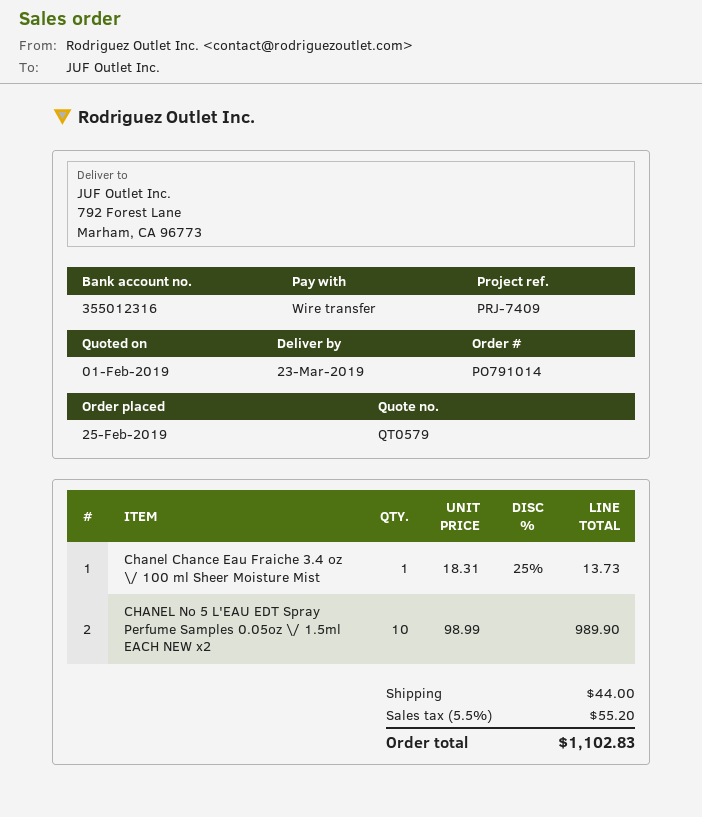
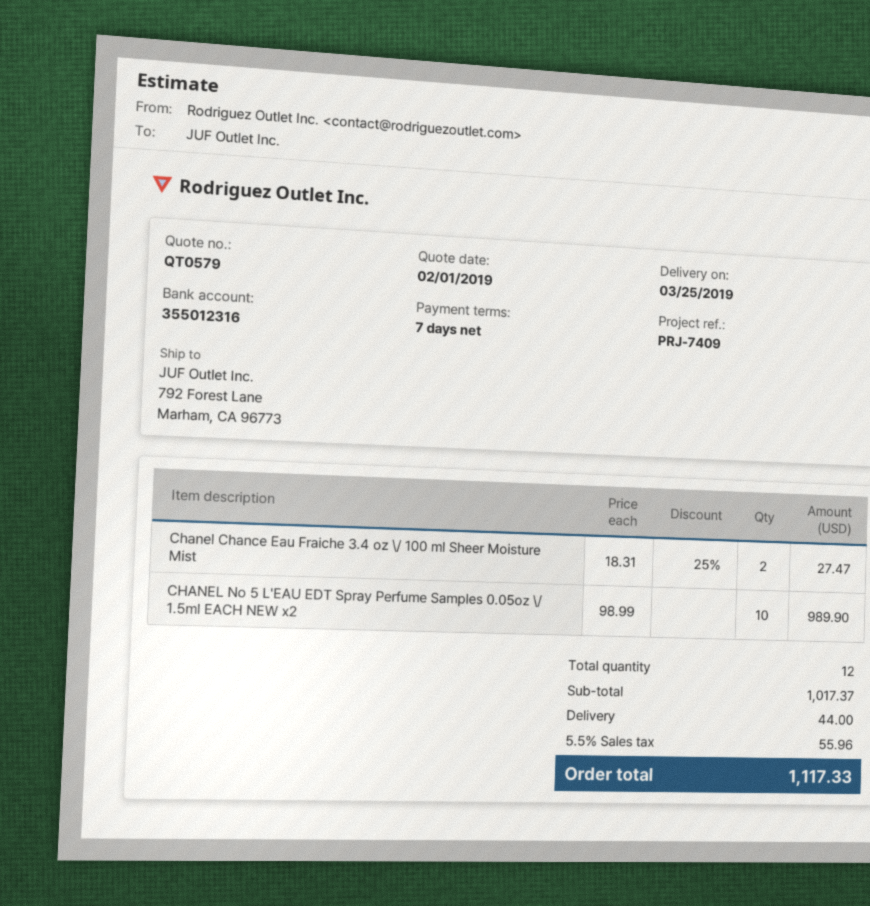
delivery date: 2019-03-23 -> 2019-03-25
Chanel Chance Eau Fraiche 3.4 oz \/ 100 ml Sheer Moisture Mist: 1 x 18.31 - 25% = 13.73 -> 2 x 18.31 - 25% = 27.47
tax: 5.5% = 55.20 -> 5.5% = 55.96
total: 1102.83 -> 1117.33

